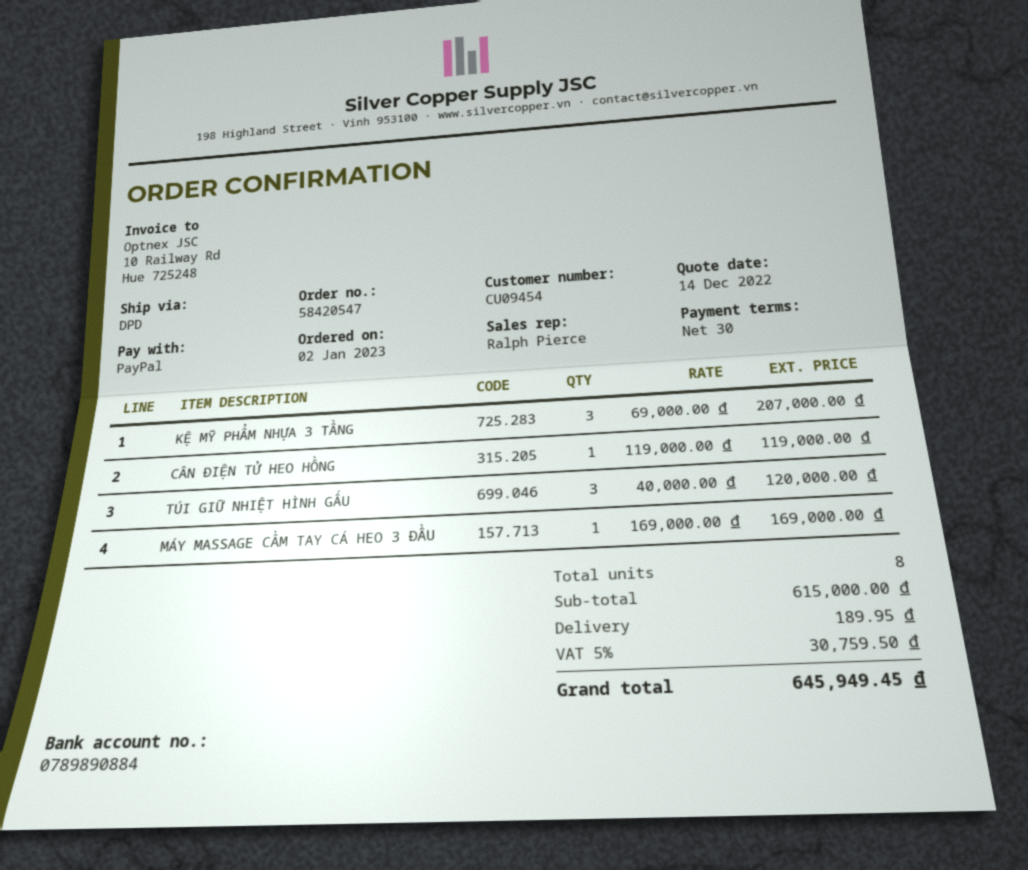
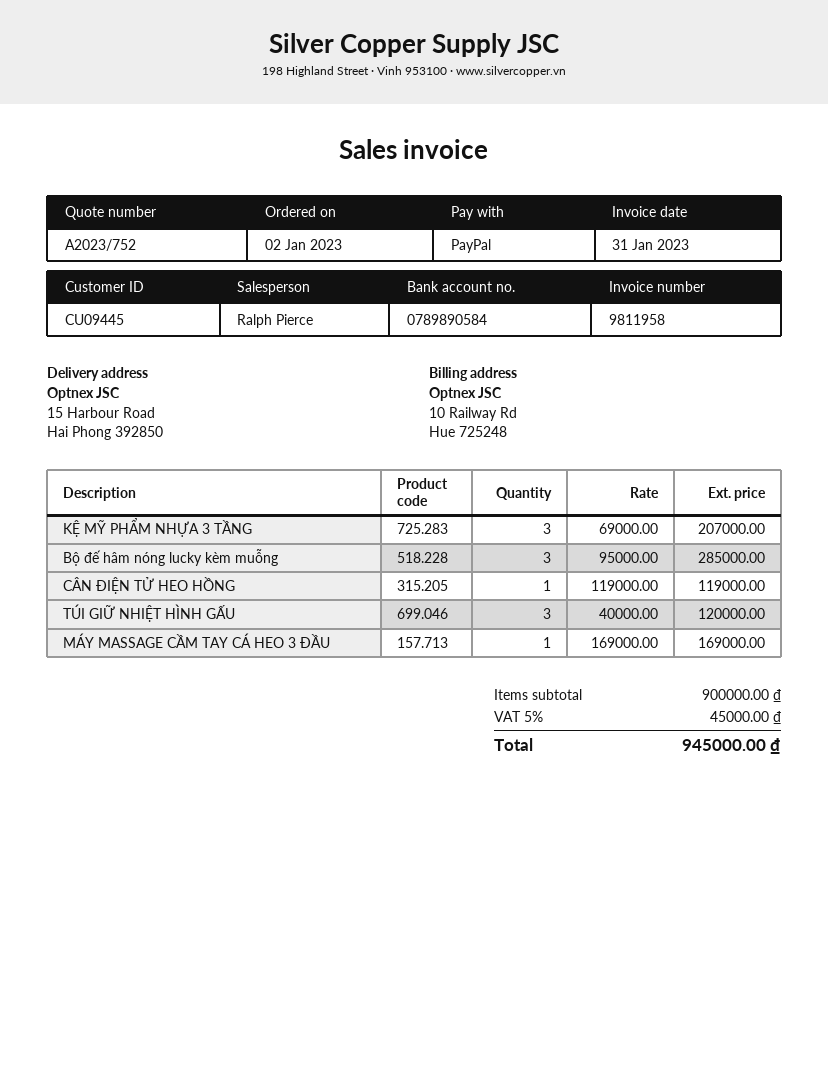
customer number: CU09454 -> CU09445
bank account: 0789890884 -> 0789890584
Bộ đế hâm nóng lucky kèm muỗng: none -> 3 x 95000.00 = 285000.00
subtotal: 615000.00 -> 900000.00
shipping: 189.95 -> none
tax: 5% = 30759.50 -> 5% = 45000.00
total: 645949.45 -> 945000.00

